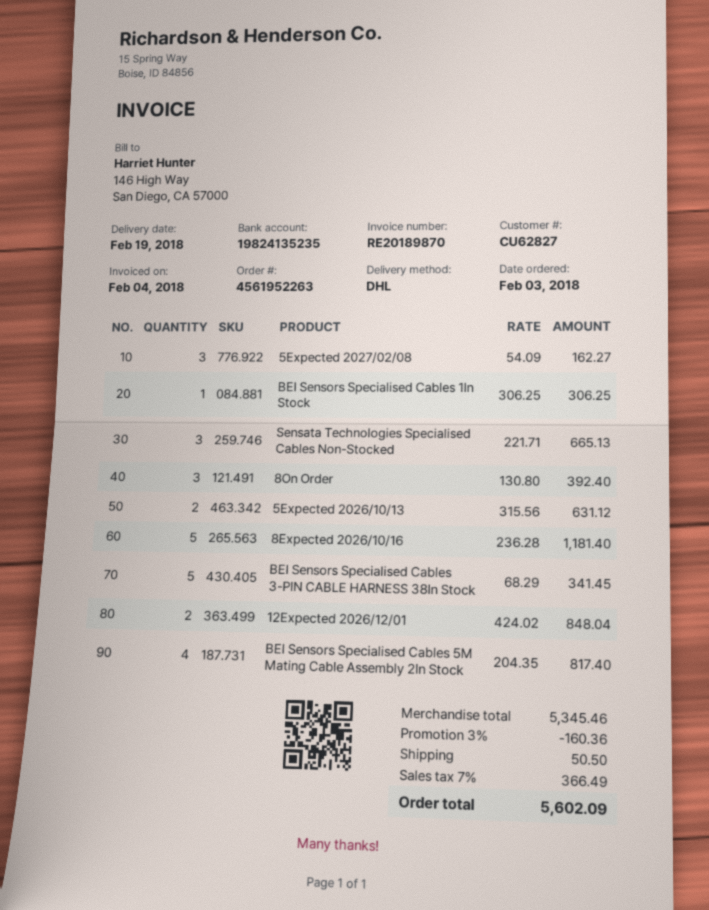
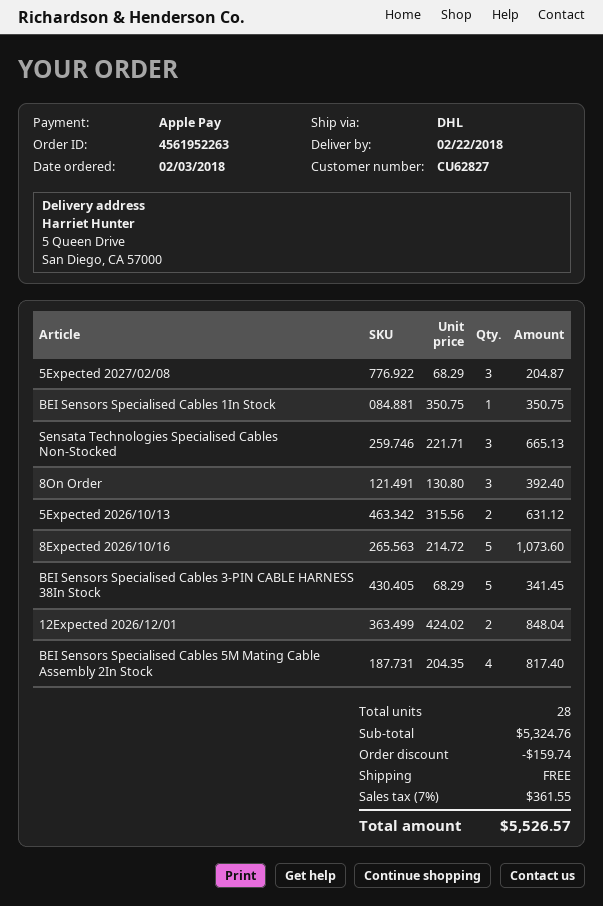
delivery date: 2018-02-19 -> 2018-02-22
5Expected 2027/02/08: 3 x 54.09 = 162.27 -> 3 x 68.29 = 204.87
BEI Sensors Specialised Cables 1In Stock: 1 x 306.25 = 306.25 -> 1 x 350.75 = 350.75
8Expected 2026/10/16: 5 x 236.28 = 1181.40 -> 5 x 214.72 = 1073.60
subtotal: 5345.46 -> 5324.76
discount: 160.36 -> 159.74
shipping: 50.50 -> 0.00
tax: 7% = 366.49 -> 7% = 361.55
total: 5602.09 -> 5526.57

